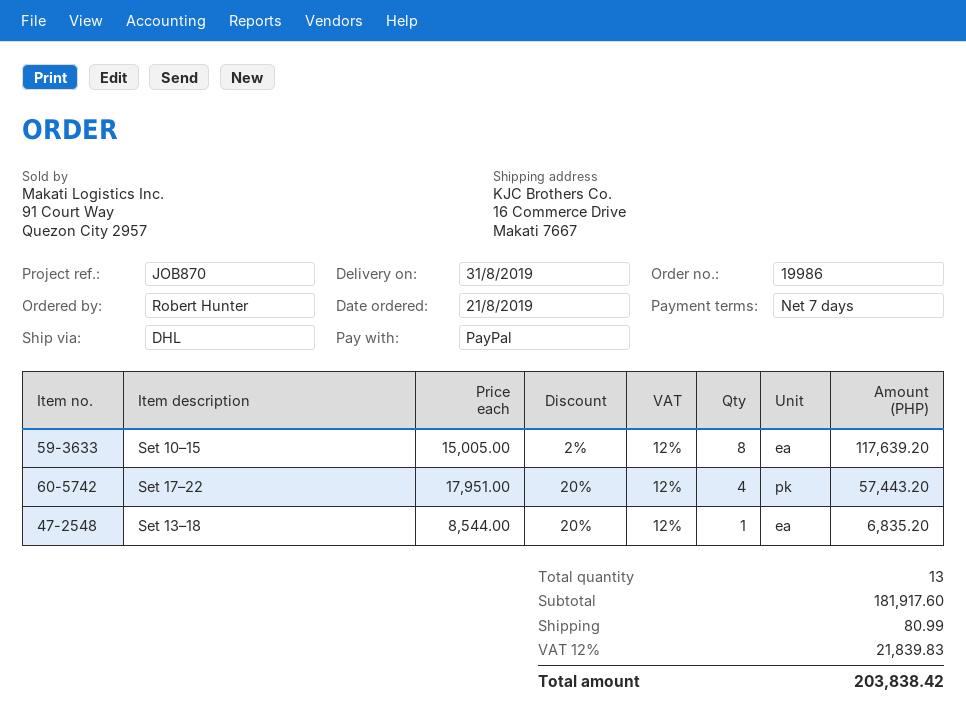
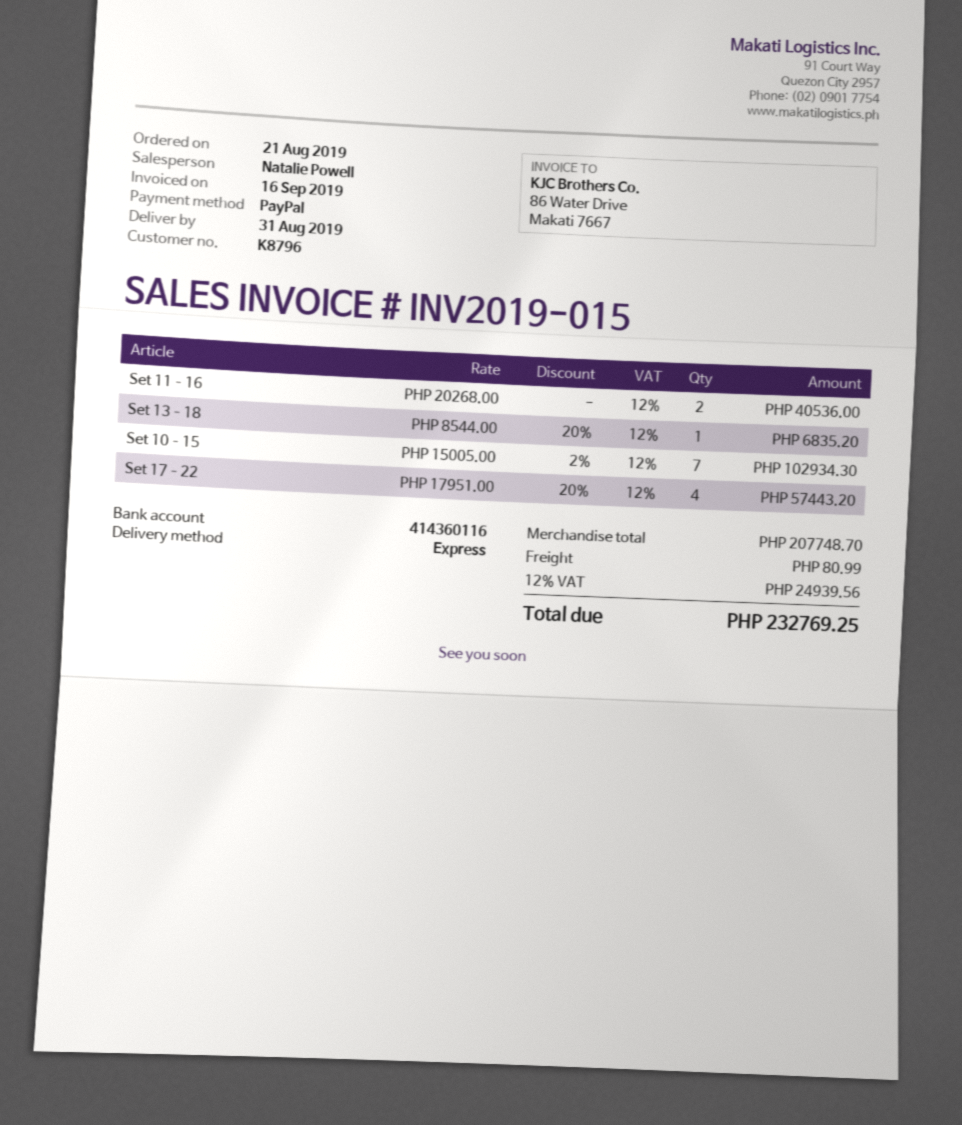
shipping method: DHL -> express
Set 10–15: 8 x 15005.00 - 2% = 117639.20 -> 7 x 15005.00 - 2% = 102934.30
Set 11–16: none -> 2 x 20268.00 = 40536.00
subtotal: 181917.60 -> 207748.70
tax: 12% = 21839.83 -> 12% = 24939.56
total: 203838.42 -> 232769.25

